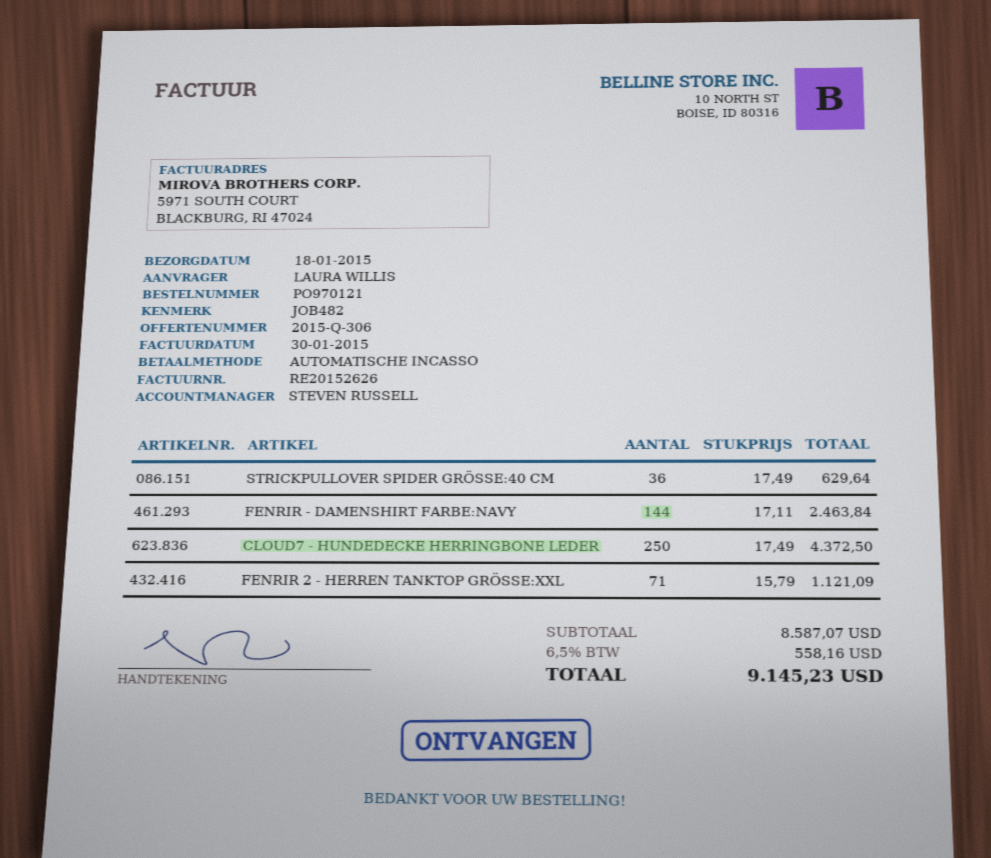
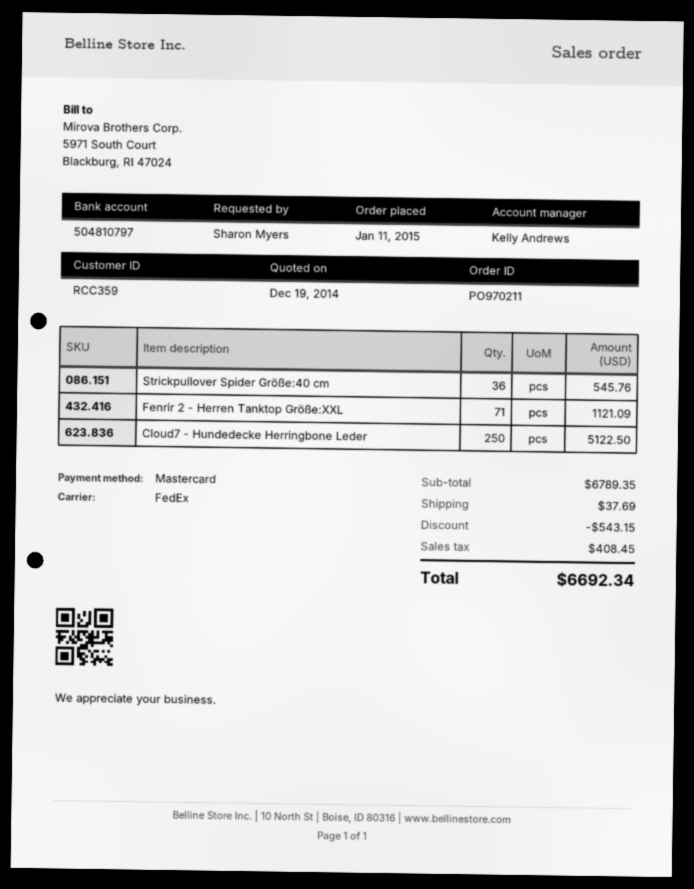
order number: PO970121 -> PO970211
ordered by: LAURA WILLIS -> Sharon Myers
sales rep: STEVEN RUSSELL -> Kelly Andrews
payment method: direct debit -> Mastercard
STRICKPULLOVER SPIDER GRÖSSE:40 CM: 36 for 629.64 -> 36 for 545.76
FENRIR - DAMENSHIRT FARBE:NAVY: 144 for 2463.84 -> none
CLOUD7 - HUNDEDECKE HERRINGBONE LEDER: 250 for 4372.50 -> 250 for 5122.50
subtotal: 8587.07 -> 6789.35
discount: none -> 543.15
shipping: none -> 37.69
tax: 558.16 -> 408.45
total: 9145.23 -> 6692.34

